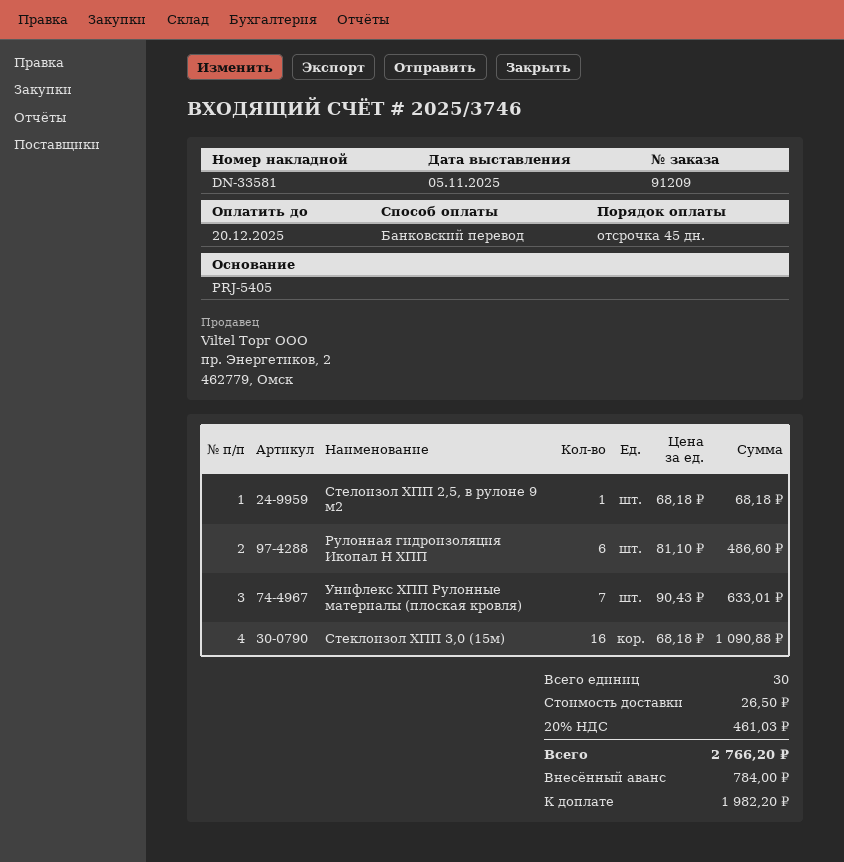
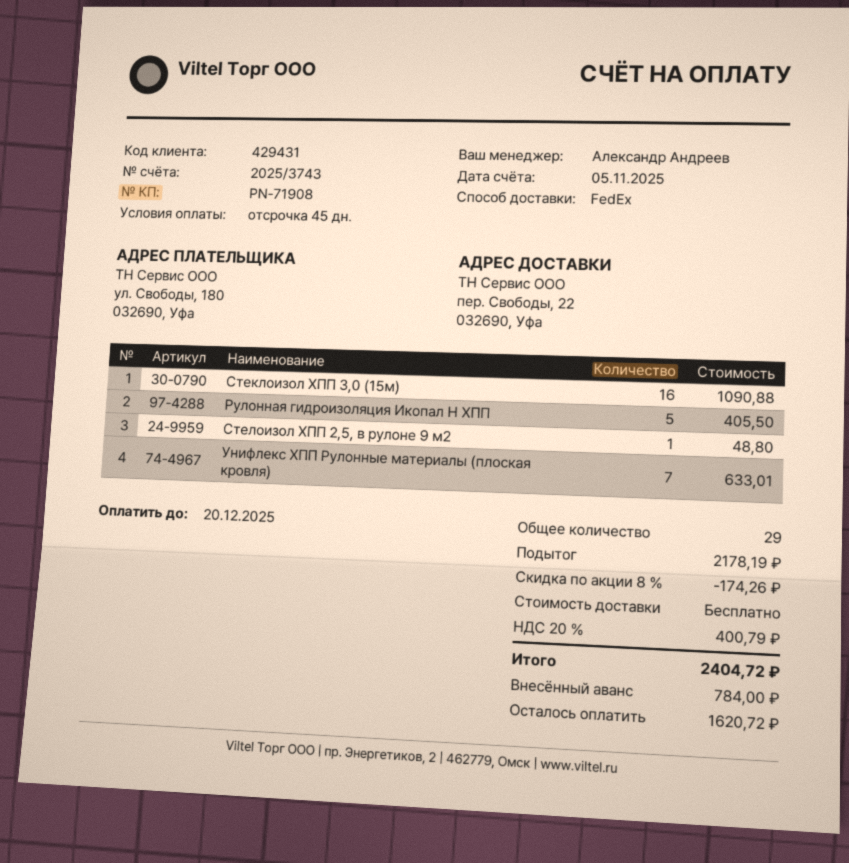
invoice number: 2025/3746 -> 2025/3743
Стелоизол ХПП 2,5, в рулоне 9 м2: 1 for 68.18 -> 1 for 48.80
Рулонная гидроизоляция Икопал Н ХПП: 6 for 486.60 -> 5 for 405.50
total quantity: 30 -> 29
discount: none -> 8% = 174.26
shipping: 26.50 -> 0.00
tax: 20% = 461.03 -> 20% = 400.79
total: 2766.20 -> 2404.72
balance: 1982.20 -> 1620.72

